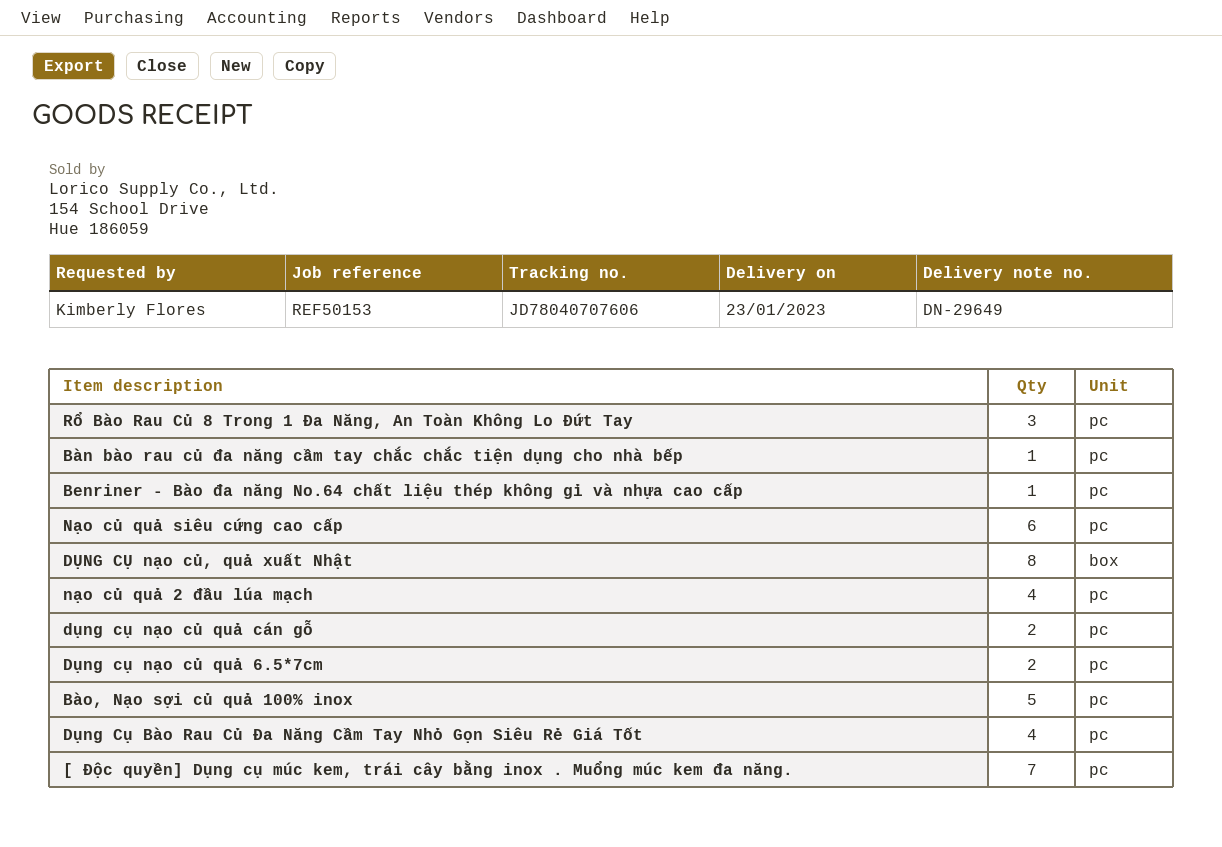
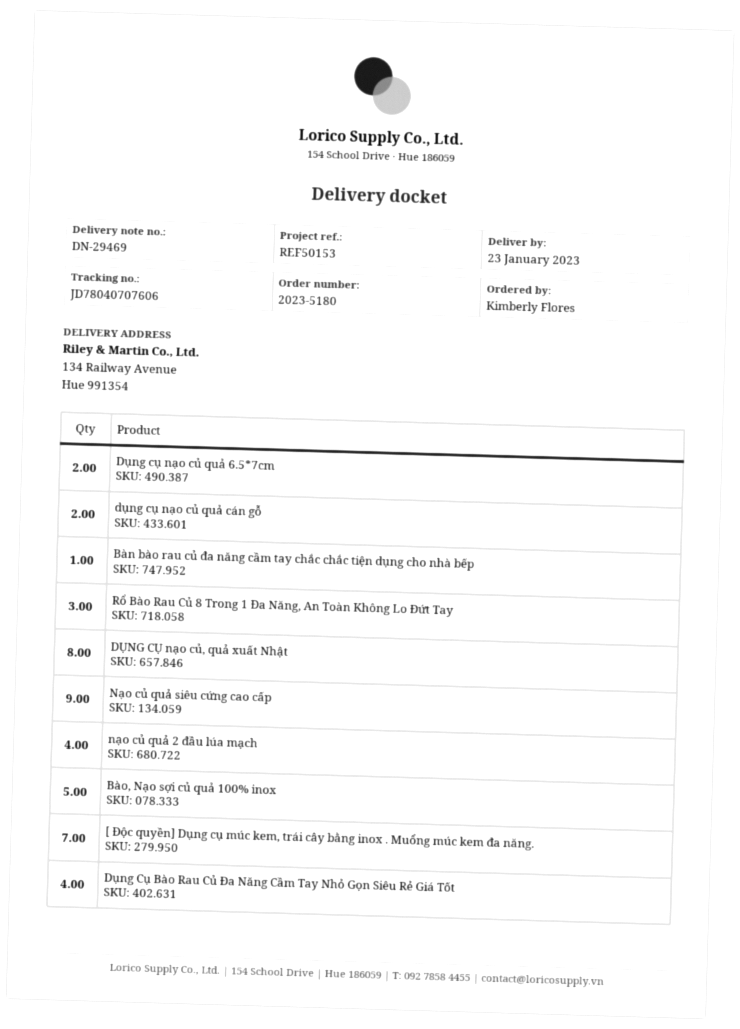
delivery note number: DN-29649 -> DN-29469
Benriner - Bào đa năng No.64 chất liệu thép không gỉ và nhựa cao cấp: 1 -> none
Nạo củ quả siêu cứng cao cấp: 6 -> 9

